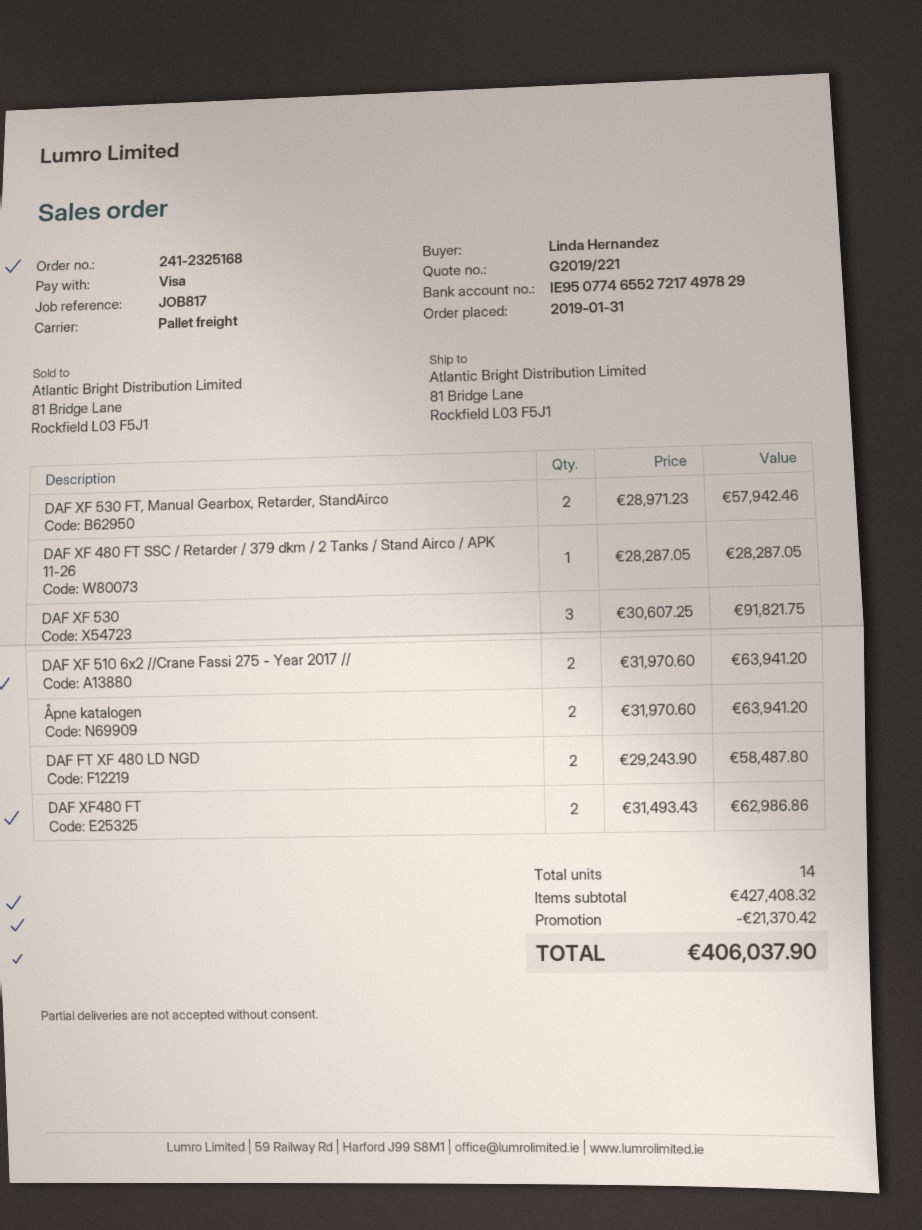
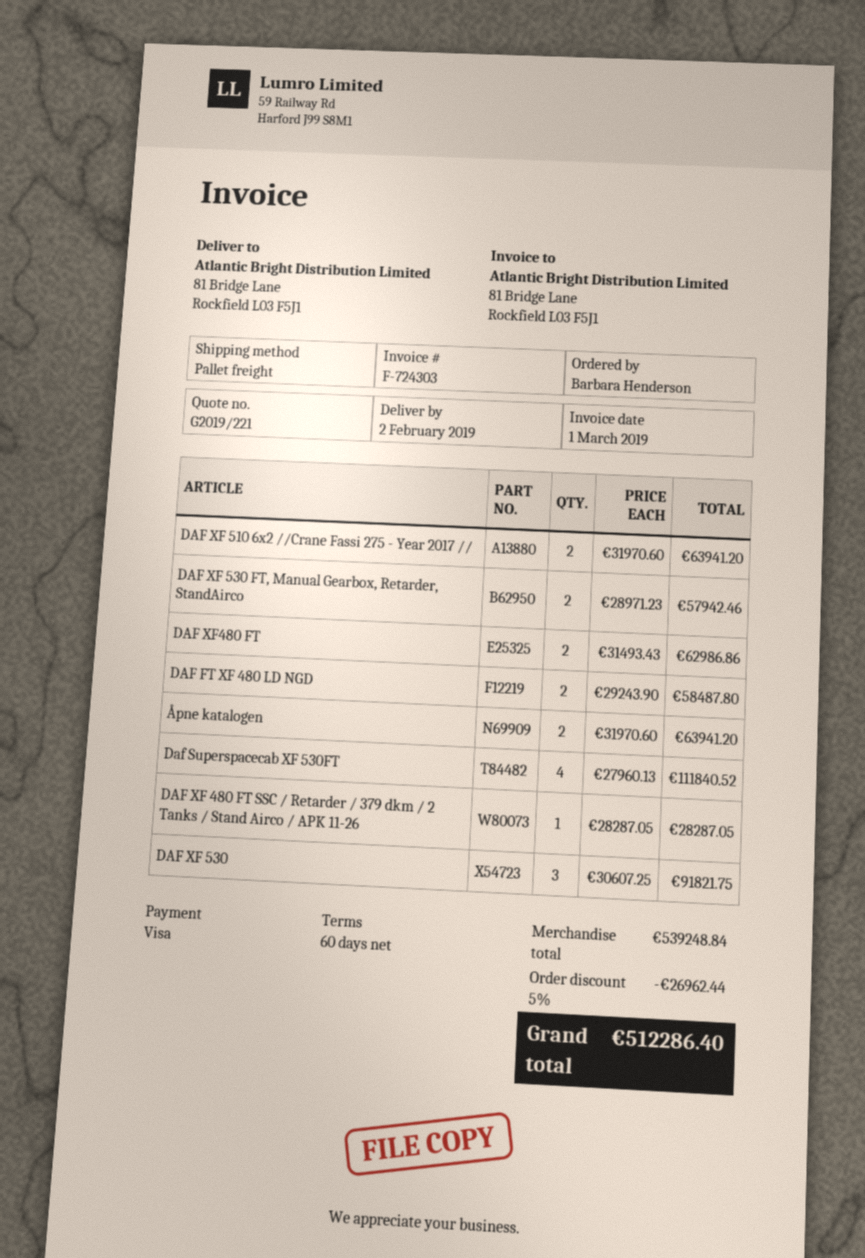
ordered by: Linda Hernandez -> Barbara Henderson
Daf Superspacecab XF 530FT: none -> 4 x 27960.13 = 111840.52
subtotal: 427408.32 -> 539248.84
discount: 21370.42 -> 26962.44
total: 406037.90 -> 512286.40

